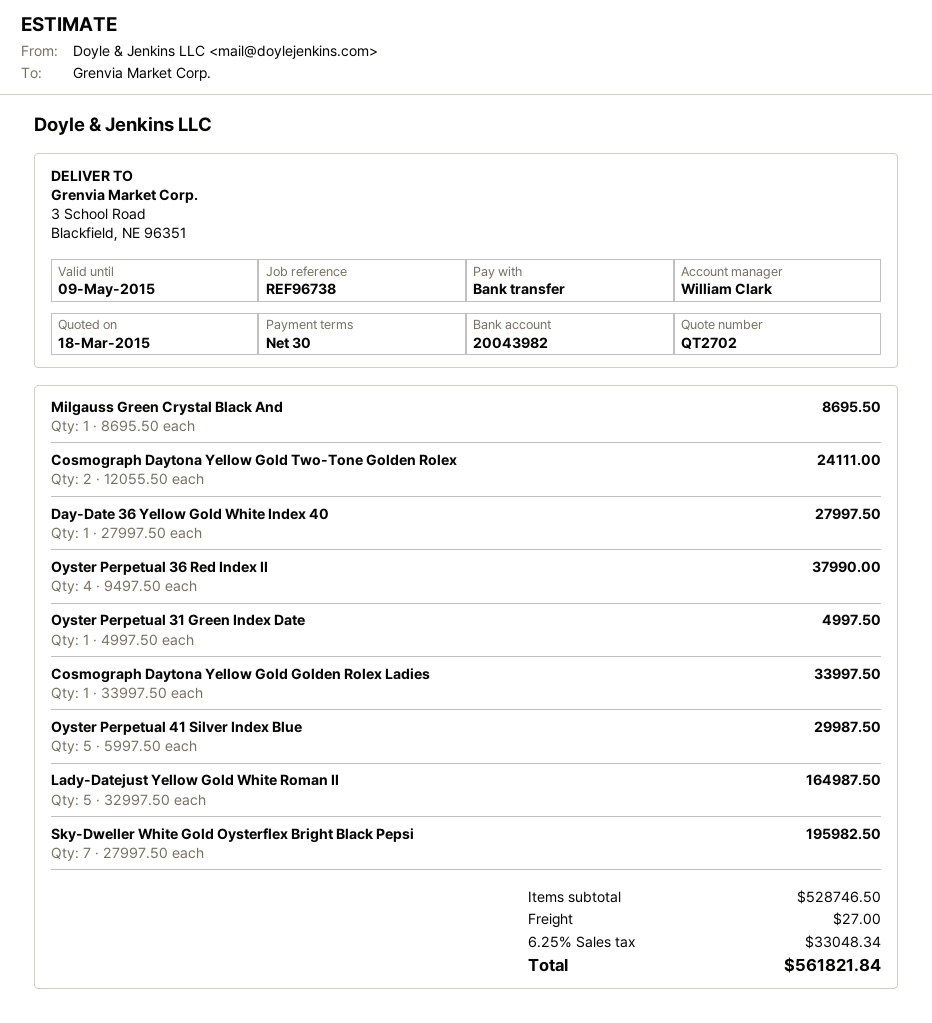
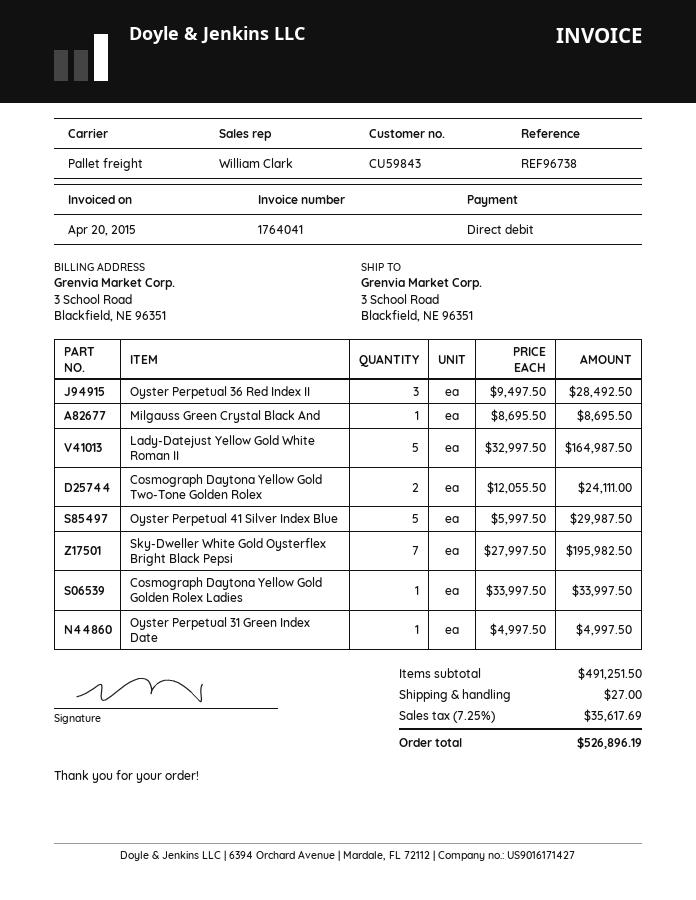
payment method: bank transfer -> direct debit
Day-Date 36 Yellow Gold White Index 40: 1 x 27997.50 = 27997.50 -> none
Oyster Perpetual 36 Red Index II: 4 x 9497.50 = 37990.00 -> 3 x 9497.50 = 28492.50
subtotal: 528746.50 -> 491251.50
tax: 6.25% = 33048.34 -> 7.25% = 35617.69
total: 561821.84 -> 526896.19

